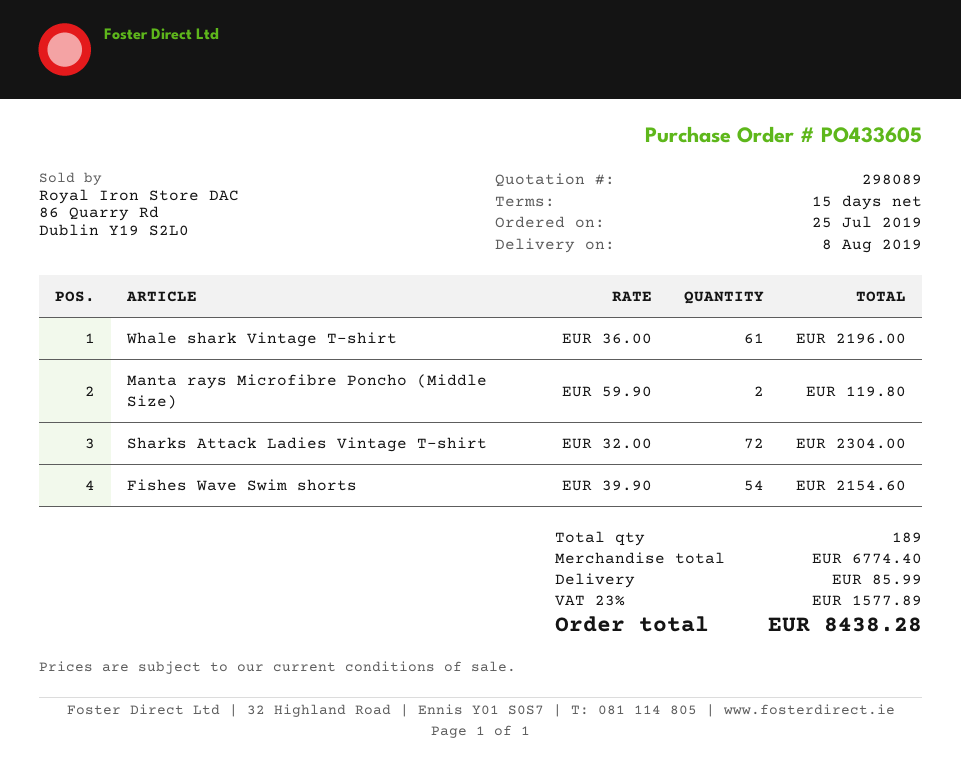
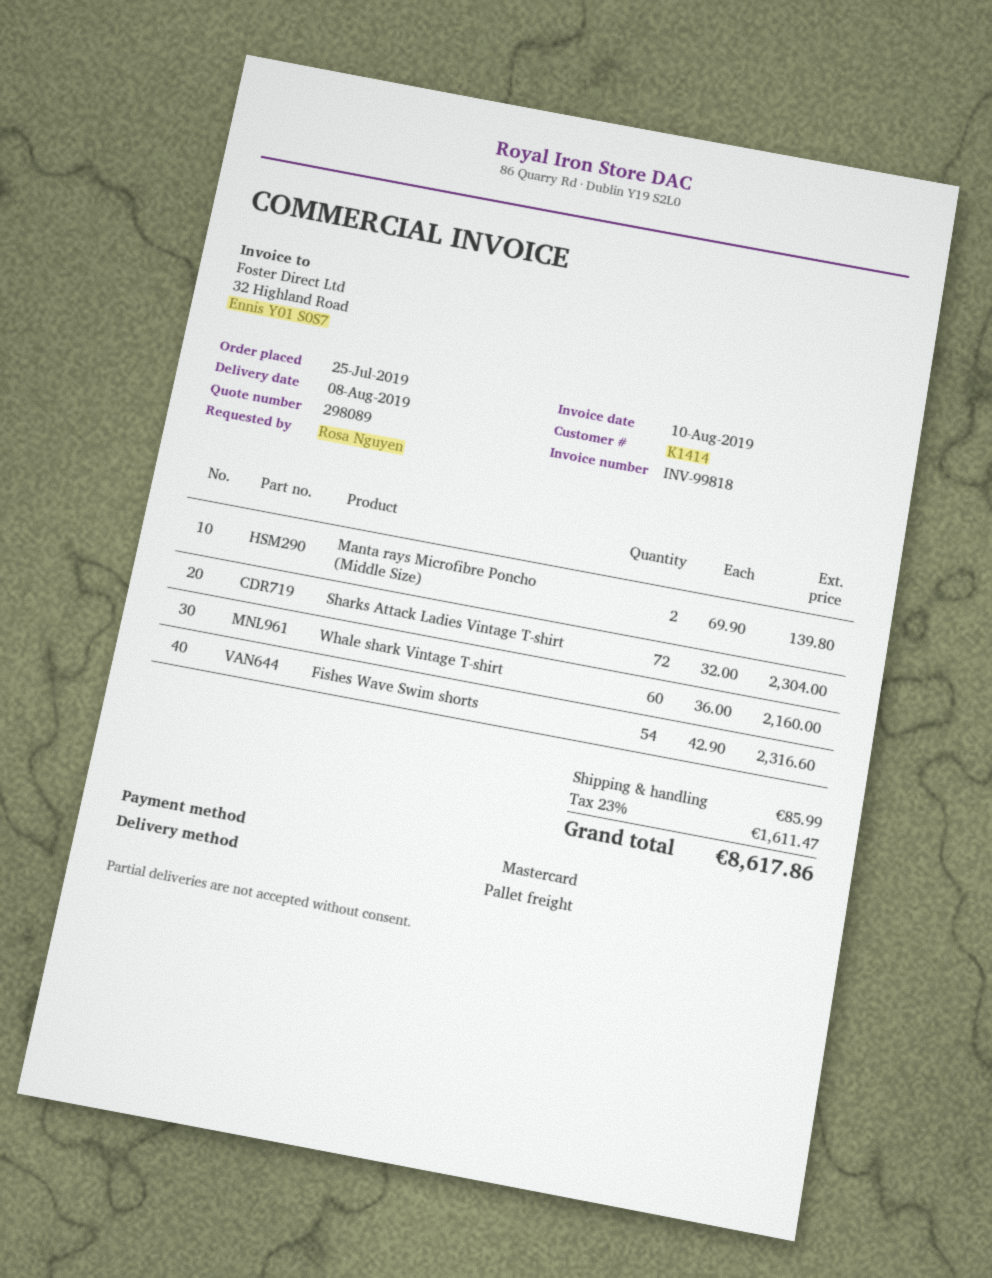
Whale shark Vintage T-shirt: 61 x 36.00 = 2196.00 -> 60 x 36.00 = 2160.00
Manta rays Microfibre Poncho (Middle Size): 2 x 59.90 = 119.80 -> 2 x 69.90 = 139.80
Fishes Wave Swim shorts: 54 x 39.90 = 2154.60 -> 54 x 42.90 = 2316.60
tax: 23% = 1577.89 -> 23% = 1611.47
total: 8438.28 -> 8617.86

